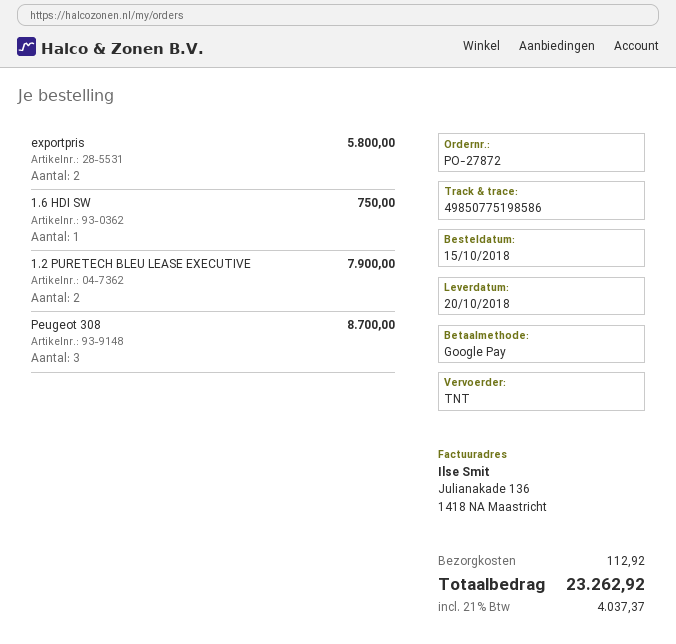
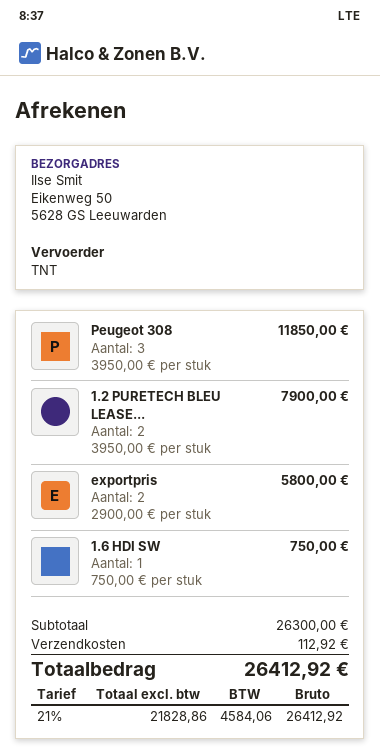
Peugeot 308: 3 for 8700.00 -> 3 for 11850.00
tax: 21% = 4037.37 -> 21% = 4584.06
total: 23262.92 -> 26412.92

